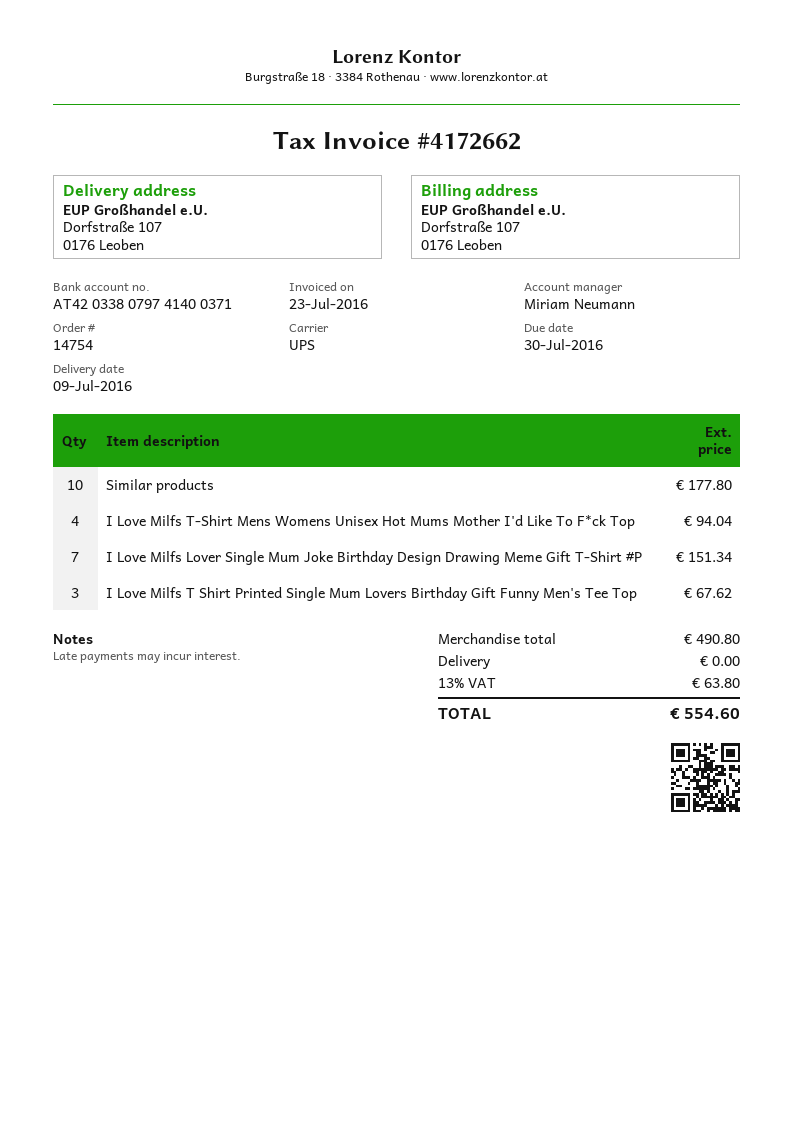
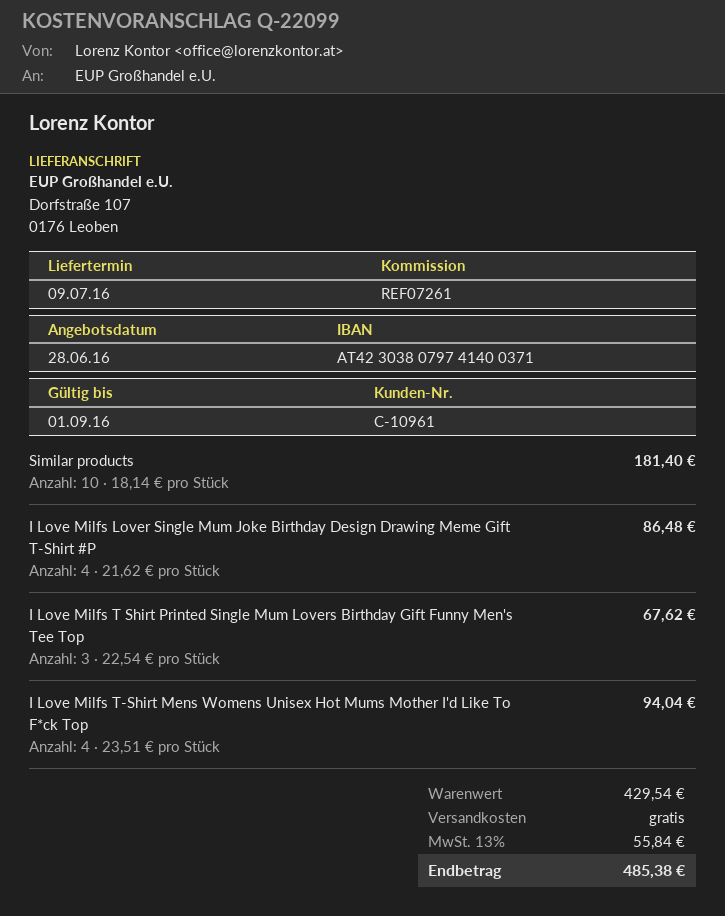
bank account: AT420338079741400371 -> AT423038079741400371
Similar products: 10 for 177.80 -> 10 for 181.40
I Love Milfs Lover Single Mum Joke Birthday Design Drawing Meme Gift T-Shirt #P: 7 for 151.34 -> 4 for 86.48
subtotal: 490.80 -> 429.54
tax: 13% = 63.80 -> 13% = 55.84
total: 554.60 -> 485.38

